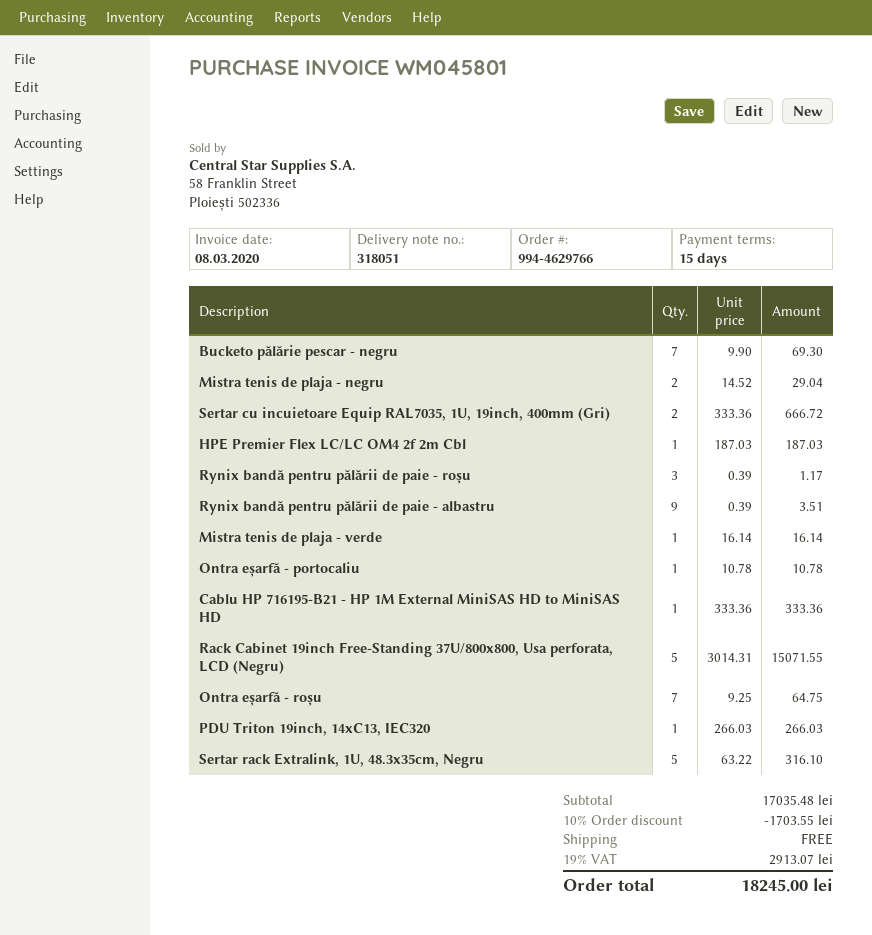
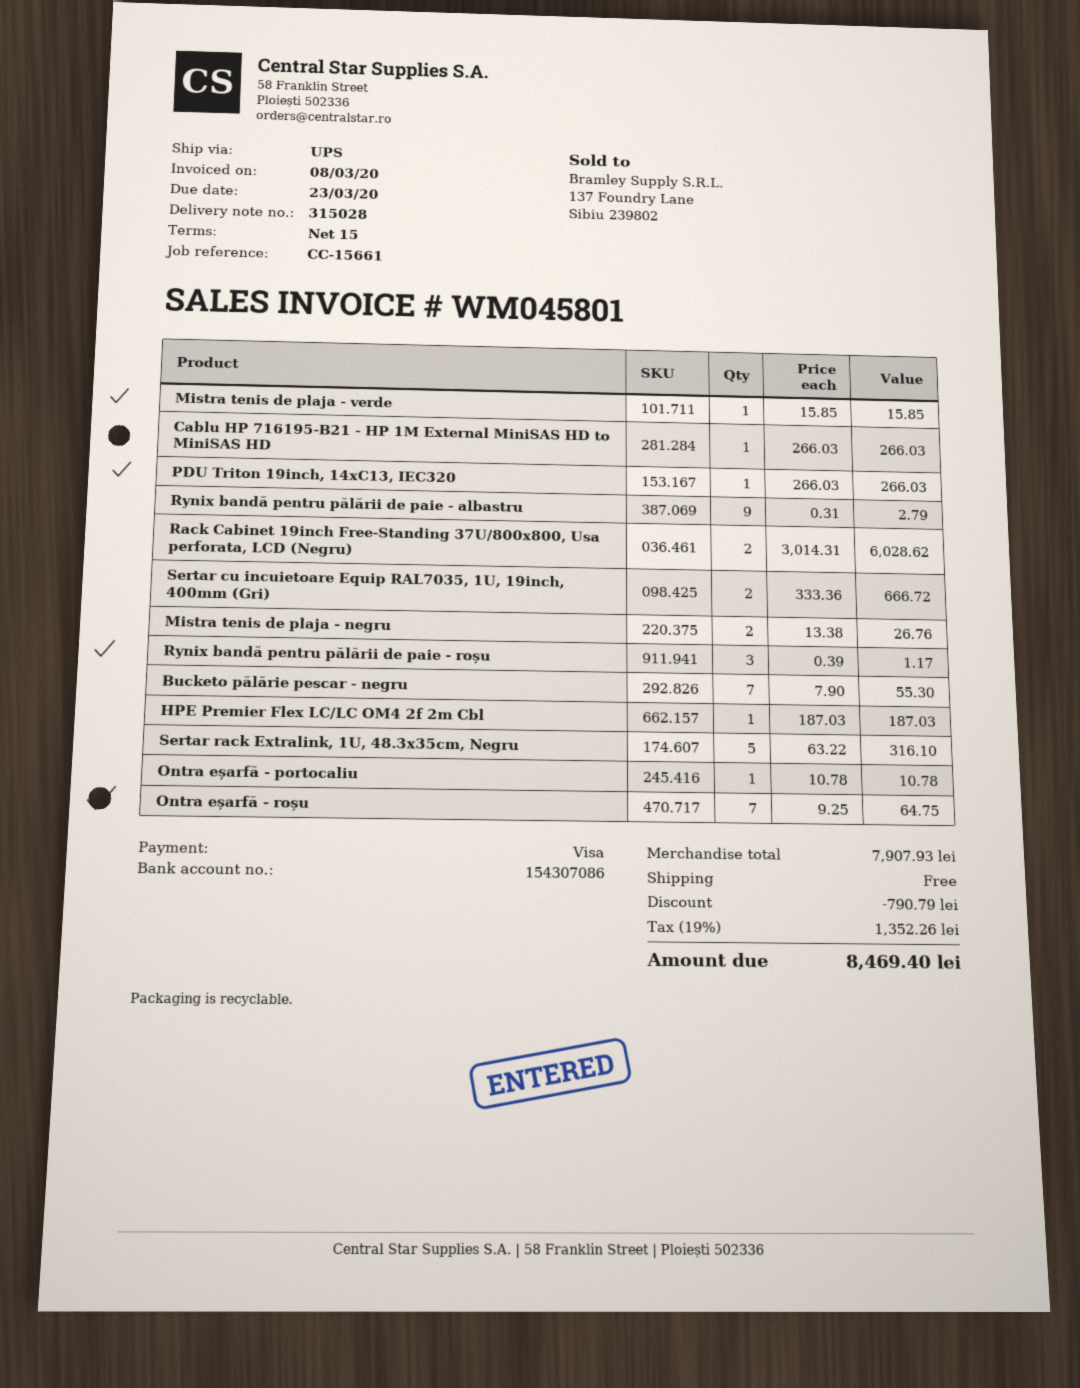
delivery note number: 318051 -> 315028
Bucketo pălărie pescar - negru: 7 x 9.90 = 69.30 -> 7 x 7.90 = 55.30
Mistra tenis de plaja - negru: 2 x 14.52 = 29.04 -> 2 x 13.38 = 26.76
Rynix bandă pentru pălării de paie - albastru: 9 x 0.39 = 3.51 -> 9 x 0.31 = 2.79
Mistra tenis de plaja - verde: 1 x 16.14 = 16.14 -> 1 x 15.85 = 15.85
Cablu HP 716195-B21 - HP 1M External MiniSAS HD to MiniSAS HD: 1 x 333.36 = 333.36 -> 1 x 266.03 = 266.03
Rack Cabinet 19inch Free-Standing 37U/800x800, Usa perforata, LCD (Negru): 5 x 3014.31 = 15071.55 -> 2 x 3014.31 = 6028.62
subtotal: 17035.48 -> 7907.93
discount: 1703.55 -> 790.79
tax: 19% = 2913.07 -> 19% = 1352.26
total: 18245.00 -> 8469.40

